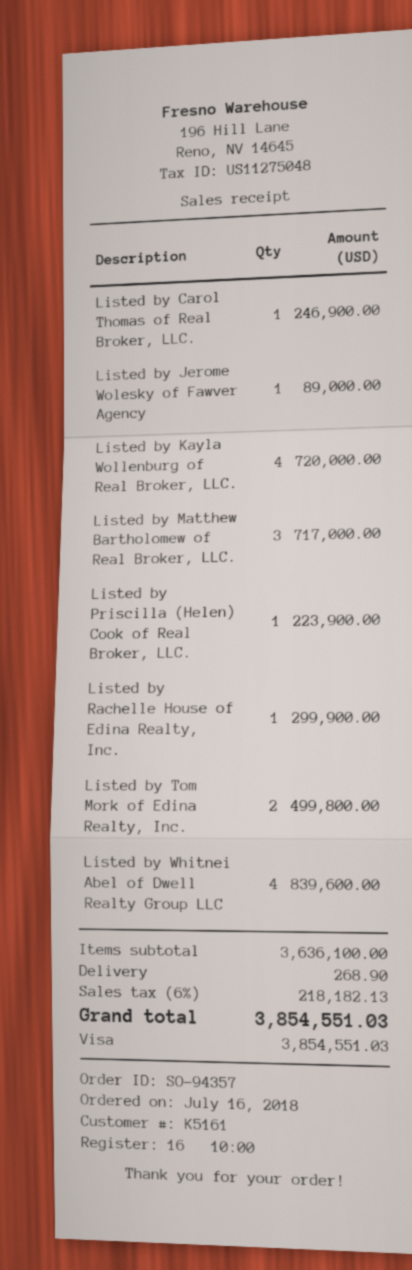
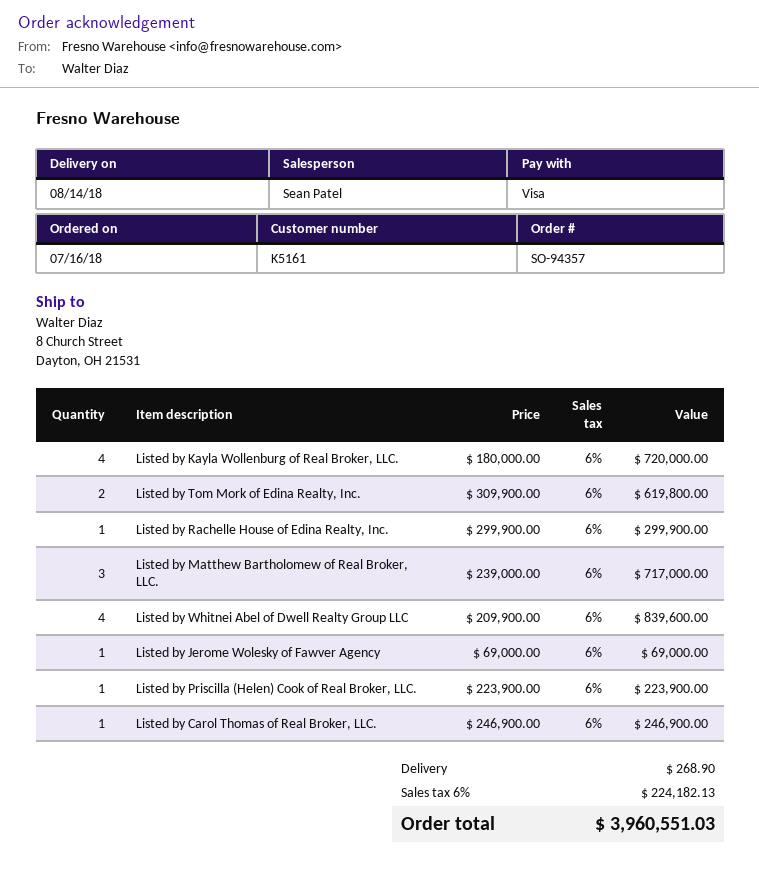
Listed by Jerome Wolesky of Fawver Agency: 1 for 89000.00 -> 1 for 69000.00
Listed by Tom Mork of Edina Realty, Inc.: 2 for 499800.00 -> 2 for 619800.00
tax: 6% = 218182.13 -> 6% = 224182.13
total: 3854551.03 -> 3960551.03

